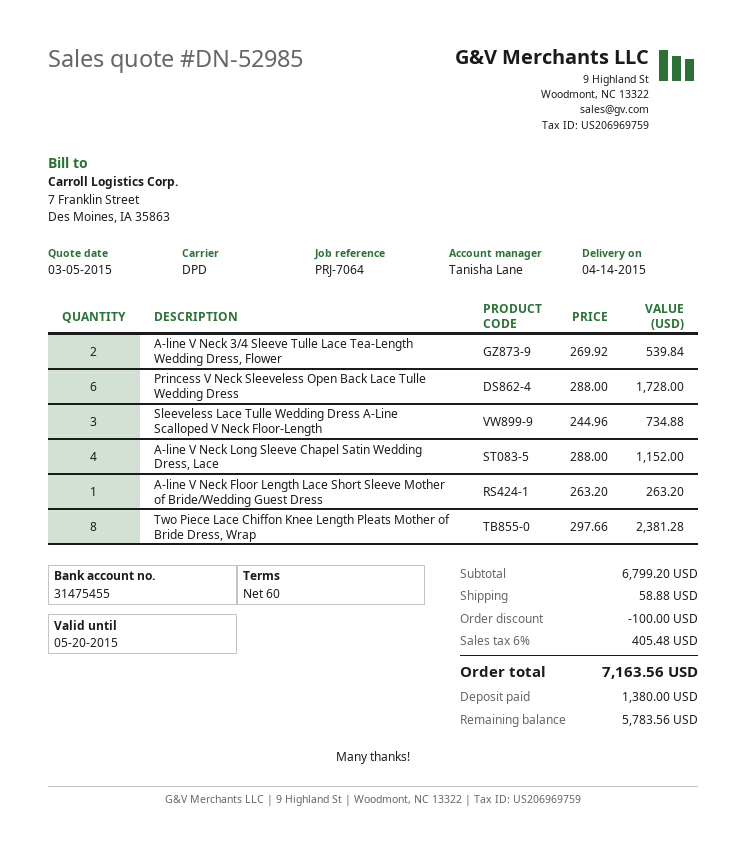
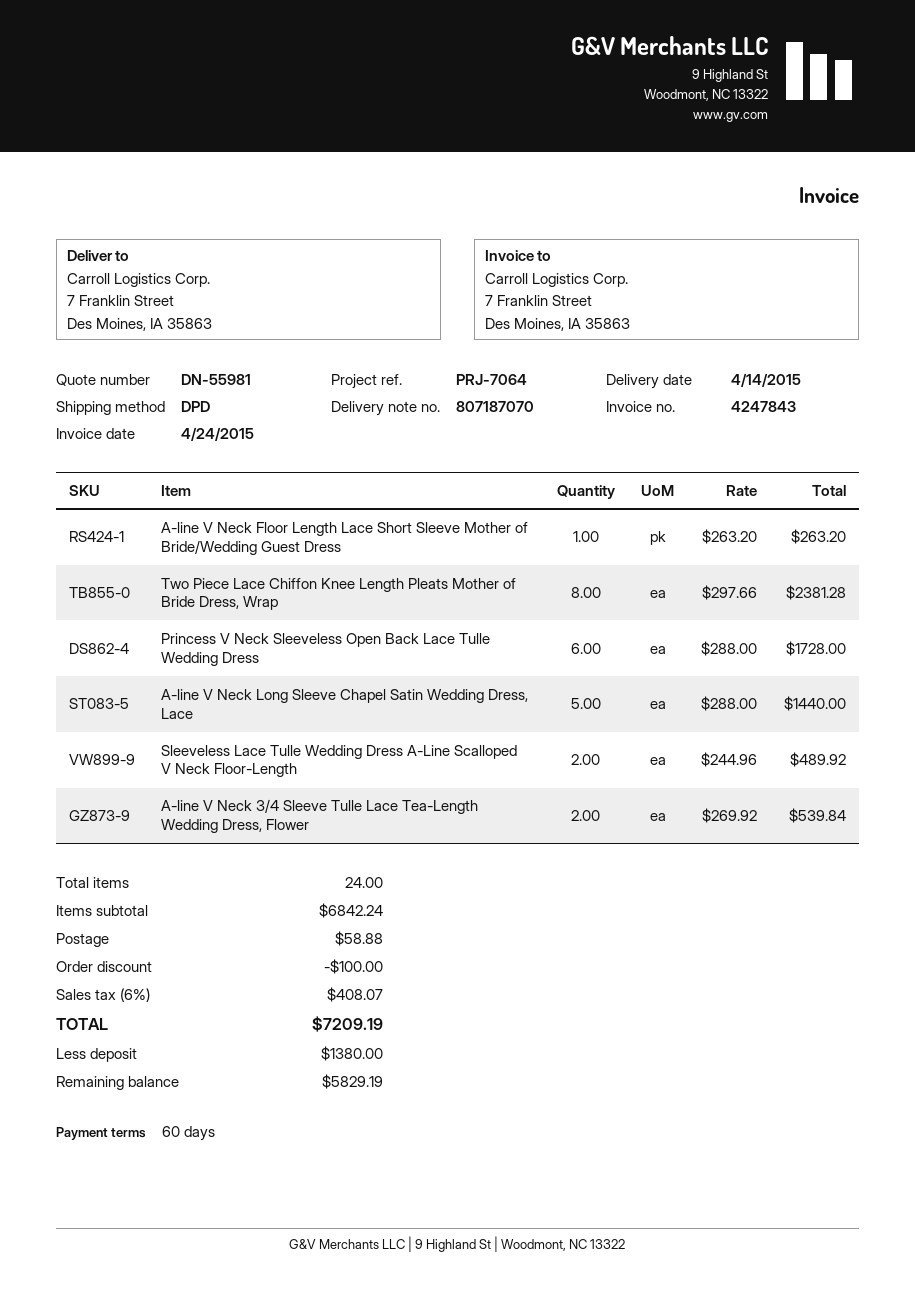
quote number: DN-52985 -> DN-55981
Sleeveless Lace Tulle Wedding Dress A-Line Scalloped V Neck Floor-Length: 3 x 244.96 = 734.88 -> 2 x 244.96 = 489.92
A-line V Neck Long Sleeve Chapel Satin Wedding Dress, Lace: 4 x 288.00 = 1152.00 -> 5 x 288.00 = 1440.00
subtotal: 6799.20 -> 6842.24
tax: 6% = 405.48 -> 6% = 408.07
total: 7163.56 -> 7209.19
balance: 5783.56 -> 5829.19

